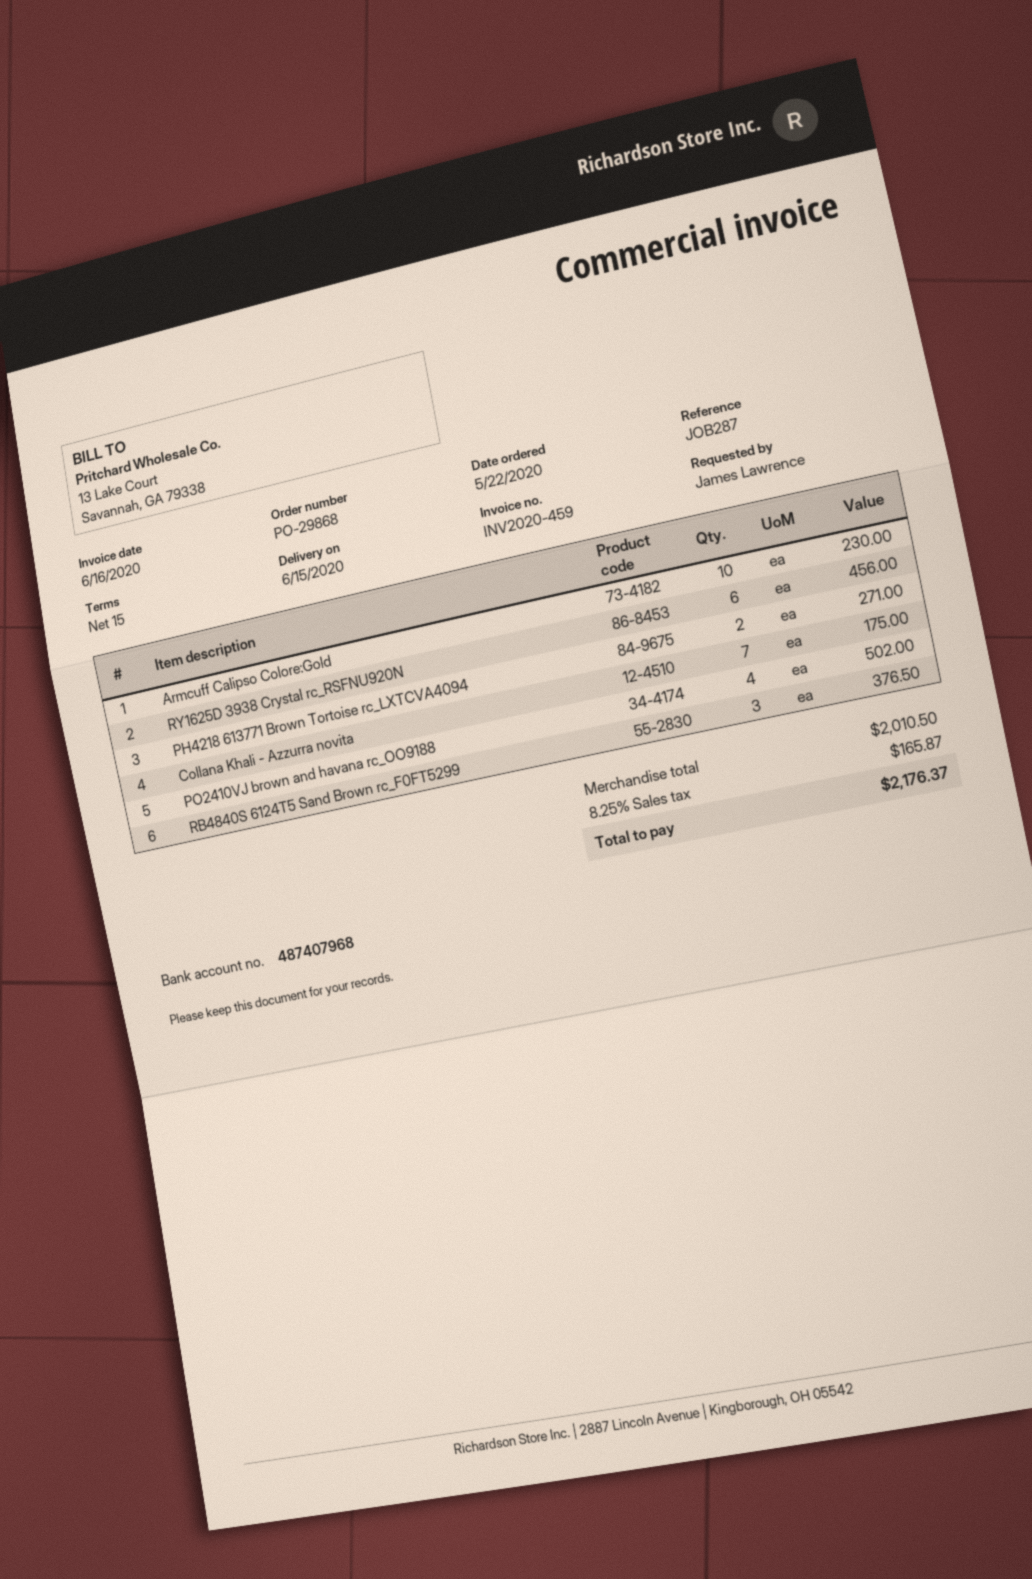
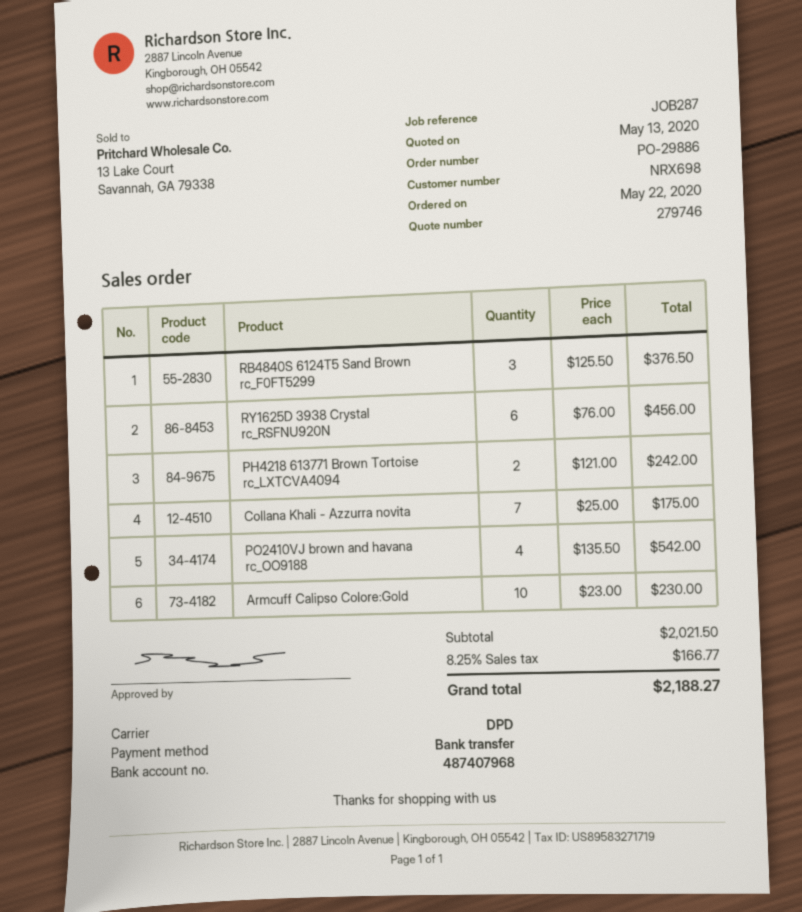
order number: PO-29868 -> PO-29886
PH4218 613771 Brown Tortoise rc_LXTCVA4094: 2 for 271.00 -> 2 for 242.00
PO2410VJ brown and havana rc_OO9188: 4 for 502.00 -> 4 for 542.00
subtotal: 2010.50 -> 2021.50
tax: 8.25% = 165.87 -> 8.25% = 166.77
total: 2176.37 -> 2188.27

